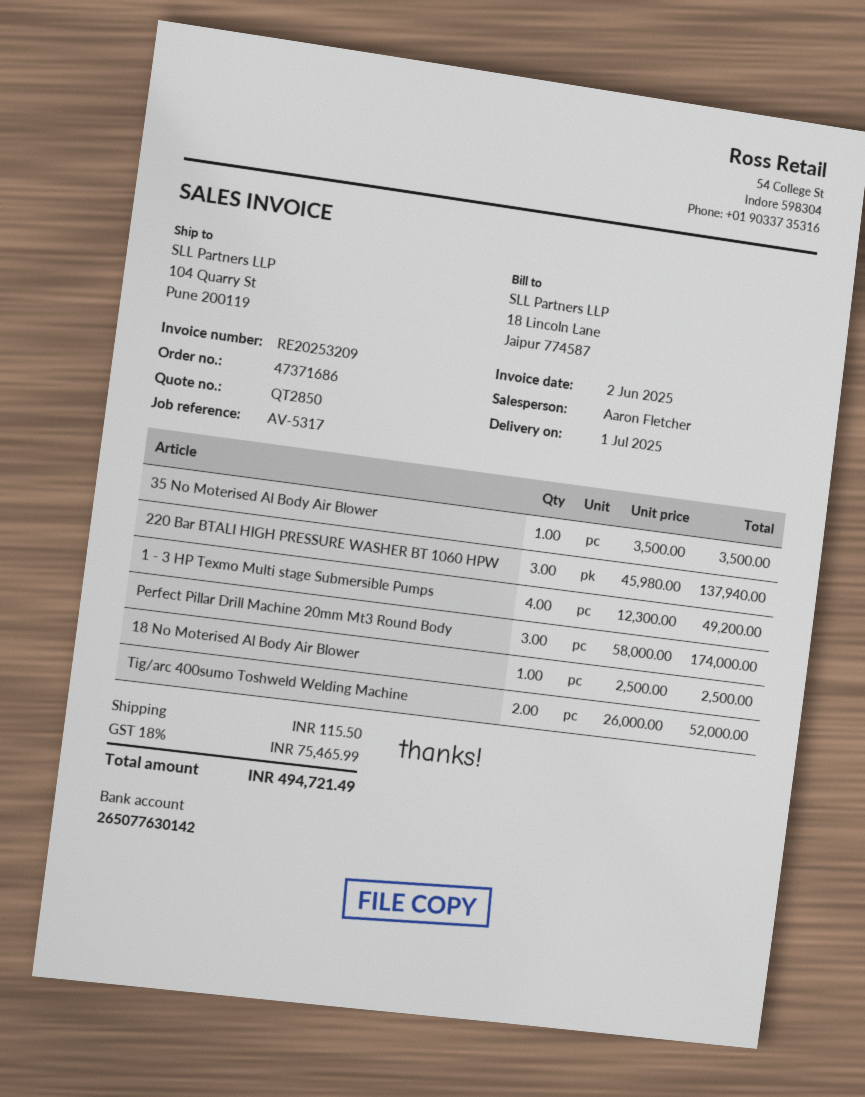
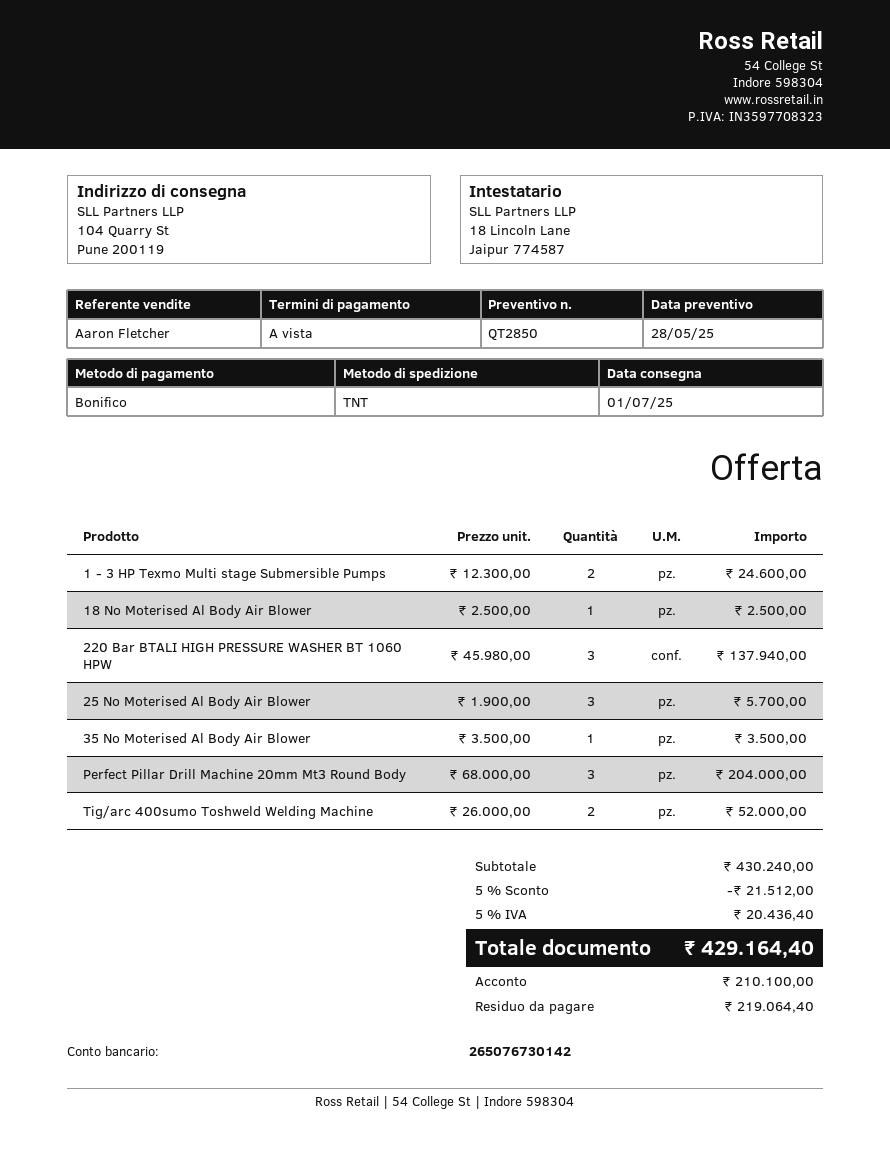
bank account: 265077630142 -> 265076730142
1 - 3 HP Texmo Multi stage Submersible Pumps: 4 x 12300.00 = 49200.00 -> 2 x 12300.00 = 24600.00
Perfect Pillar Drill Machine 20mm Mt3 Round Body: 3 x 58000.00 = 174000.00 -> 3 x 68000.00 = 204000.00
25 No Moterised Al Body Air Blower: none -> 3 x 1900.00 = 5700.00
discount: none -> 5% = 21512.00
shipping: 115.50 -> none
tax: 18% = 75465.99 -> 5% = 20436.40
total: 494721.49 -> 429164.40

